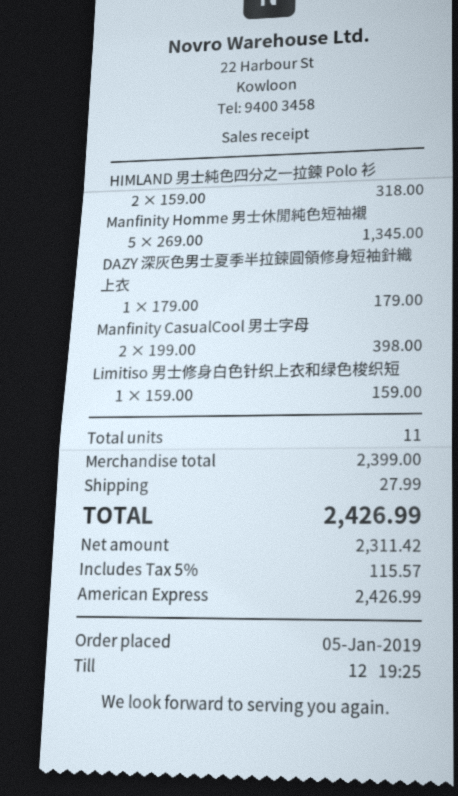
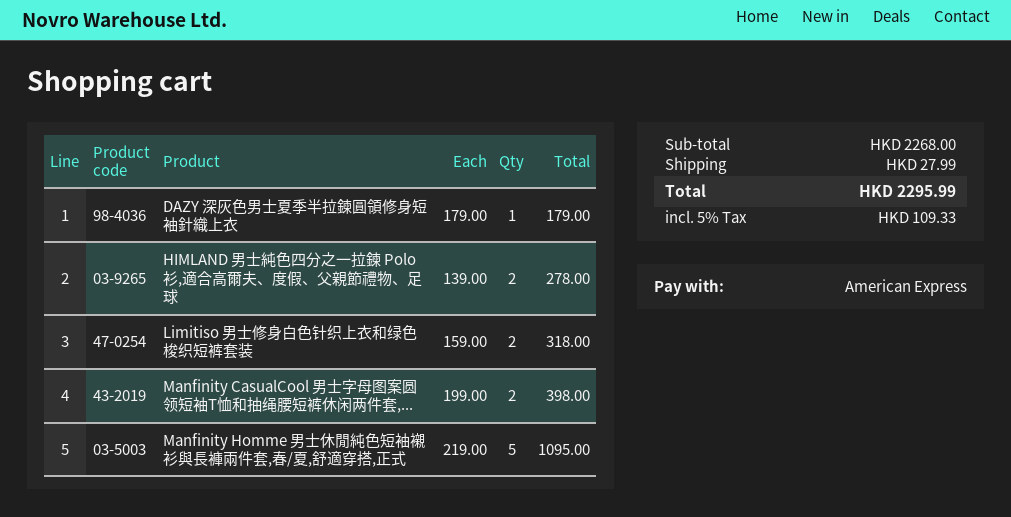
HIMLAND 男士純色四分之一拉鍊 Polo 衫: 2 x 159.00 = 318.00 -> 2 x 139.00 = 278.00
Manfinity Homme 男士休閒純色短袖襯: 5 x 269.00 = 1345.00 -> 5 x 219.00 = 1095.00
Limitiso 男士修身白色针织上衣和绿色梭织短: 1 x 159.00 = 159.00 -> 2 x 159.00 = 318.00
subtotal: 2399.00 -> 2268.00
tax: 5% = 115.57 -> 5% = 109.33
total: 2426.99 -> 2295.99

